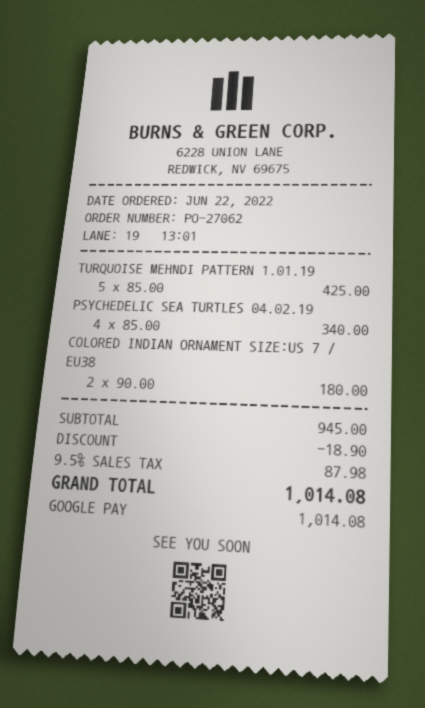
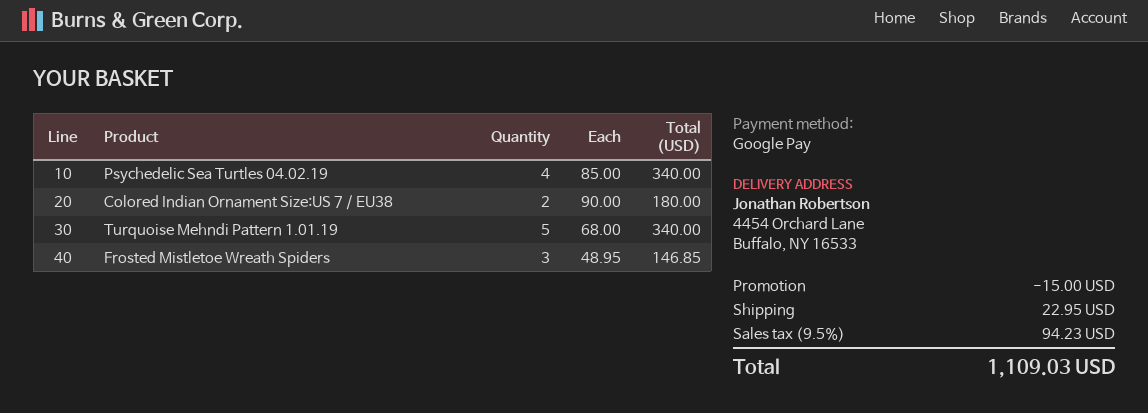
TURQUOISE MEHNDI PATTERN 1.01.19: 5 x 85.00 = 425.00 -> 5 x 68.00 = 340.00
Frosted Mistletoe Wreath Spiders: none -> 3 x 48.95 = 146.85
discount: 18.90 -> 15.00
shipping: none -> 22.95
tax: 9.5% = 87.98 -> 9.5% = 94.23
total: 1014.08 -> 1109.03

